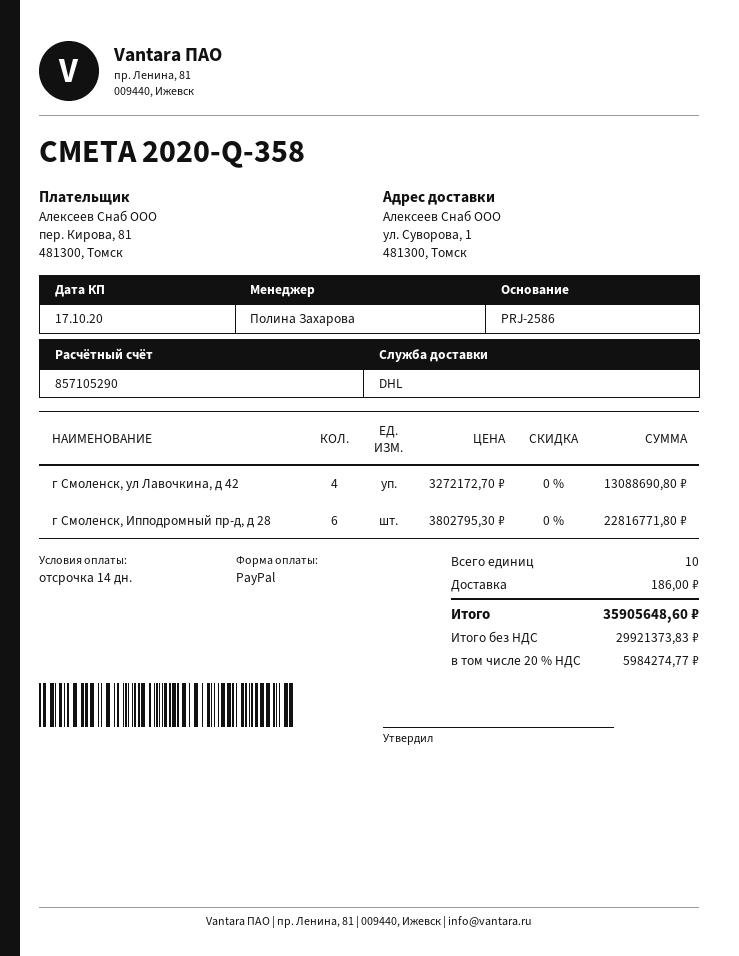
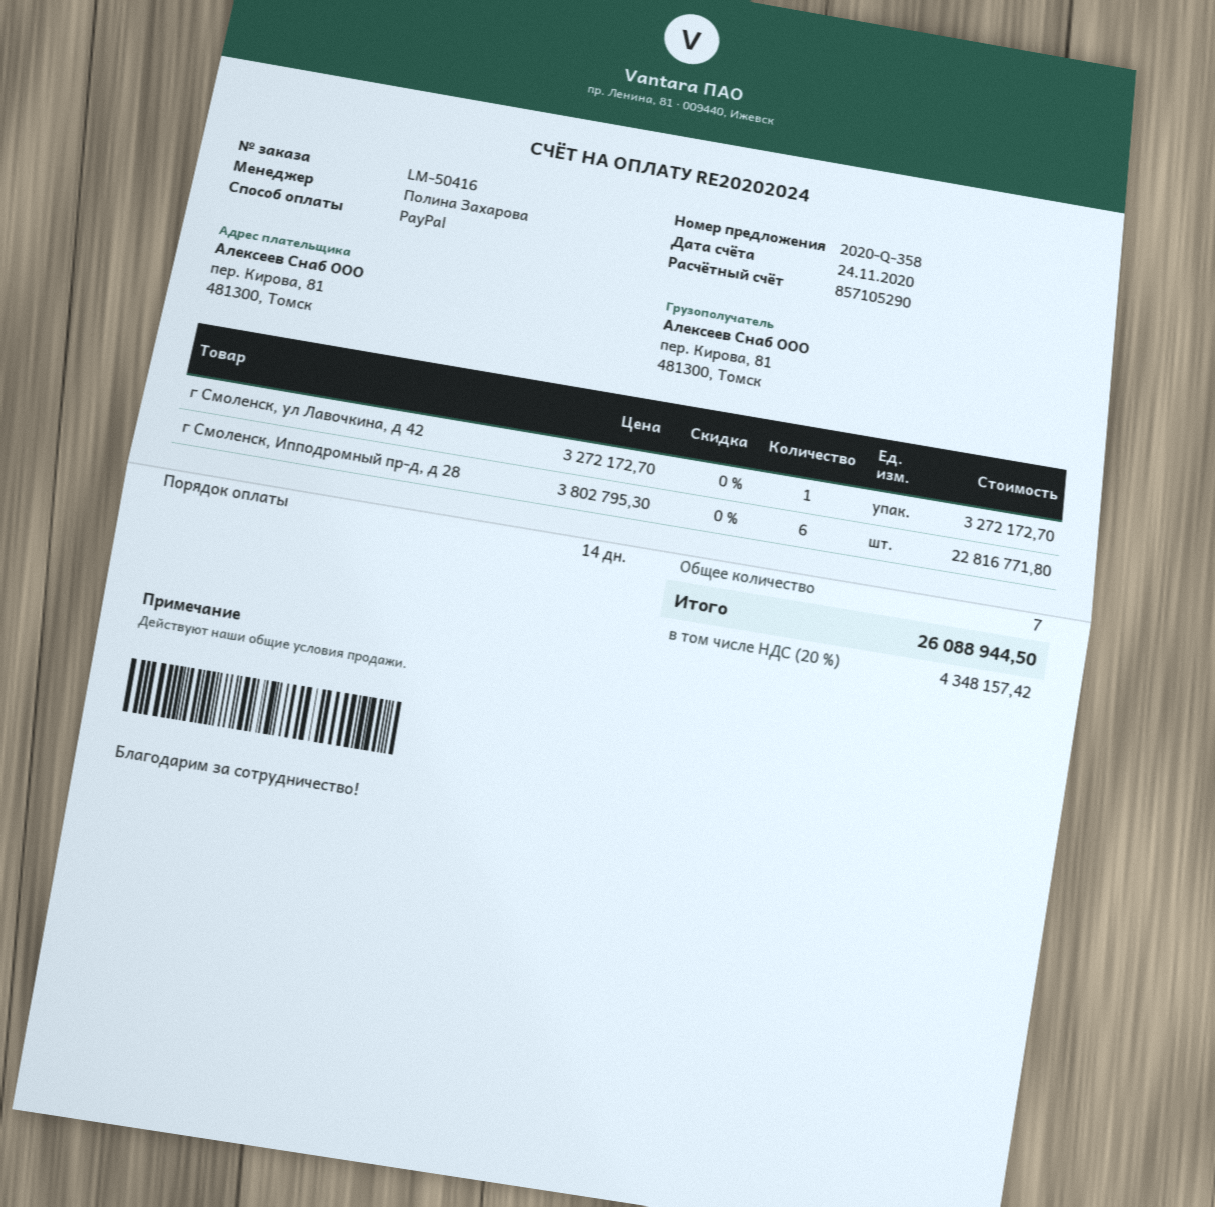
ship to: ул. Суворова, 1, 481300, Томск -> пер. Кирова, 81, 481300, Томск
г Смоленск, ул Лавочкина, д 42: 4 x 3272172.70 = 13088690.80 -> 1 x 3272172.70 = 3272172.70
total quantity: 10 -> 7
shipping: 186.00 -> none
tax: 20% = 5984274.77 -> 20% = 4348157.42
total: 35905648.60 -> 26088944.50

